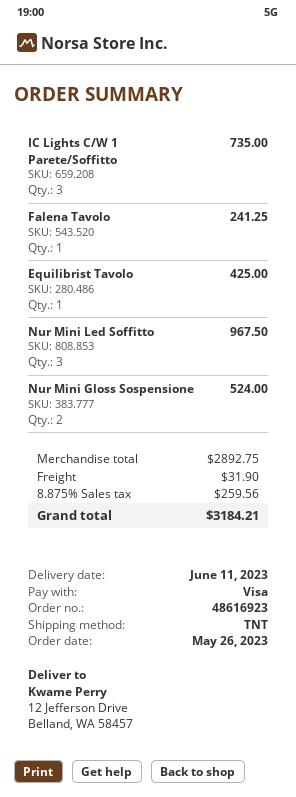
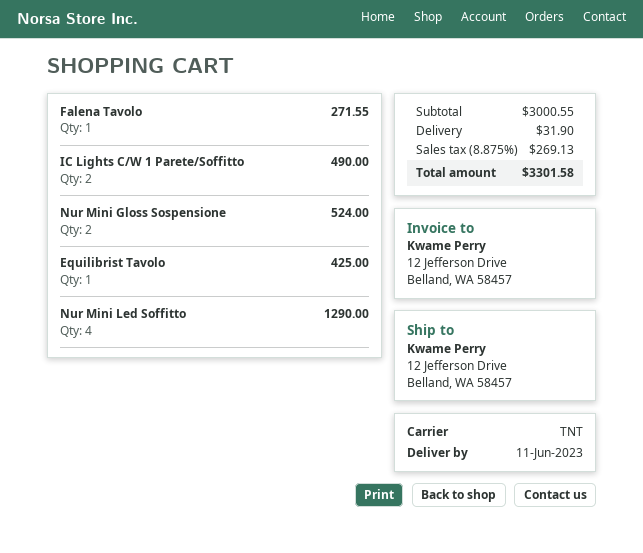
IC Lights C/W 1 Parete/Soffitto: 3 for 735.00 -> 2 for 490.00
Falena Tavolo: 1 for 241.25 -> 1 for 271.55
Nur Mini Led Soffitto: 3 for 967.50 -> 4 for 1290.00
subtotal: 2892.75 -> 3000.55
tax: 8.875% = 259.56 -> 8.875% = 269.13
total: 3184.21 -> 3301.58

